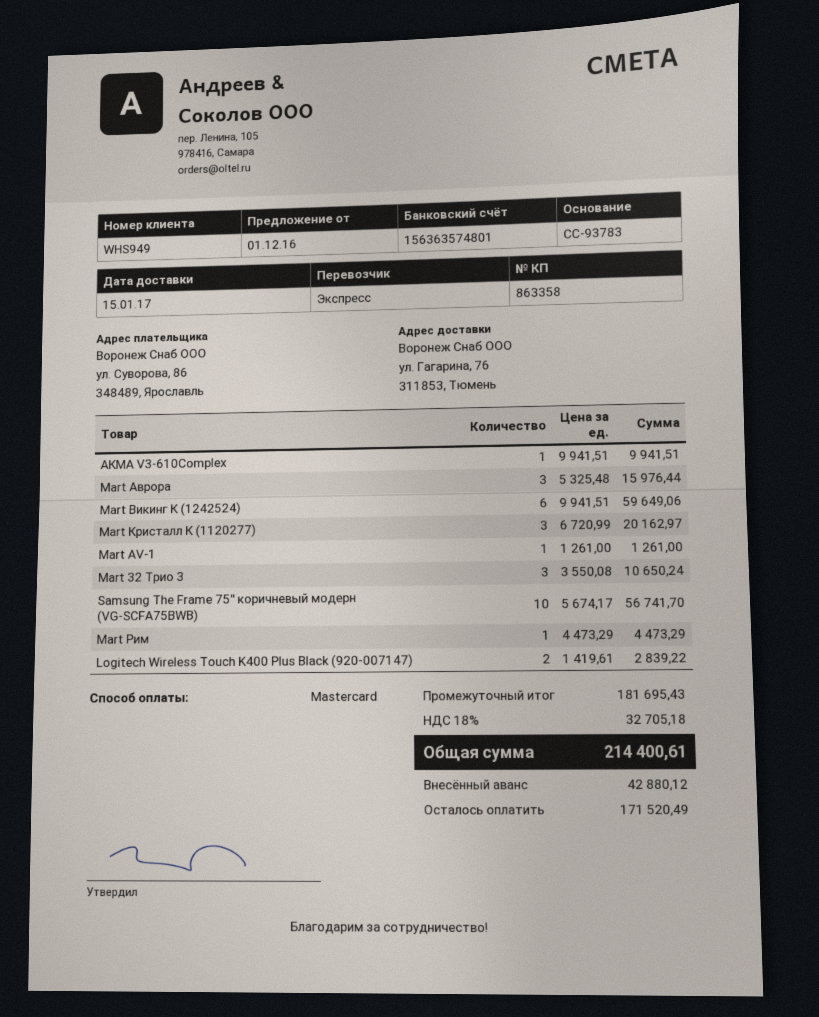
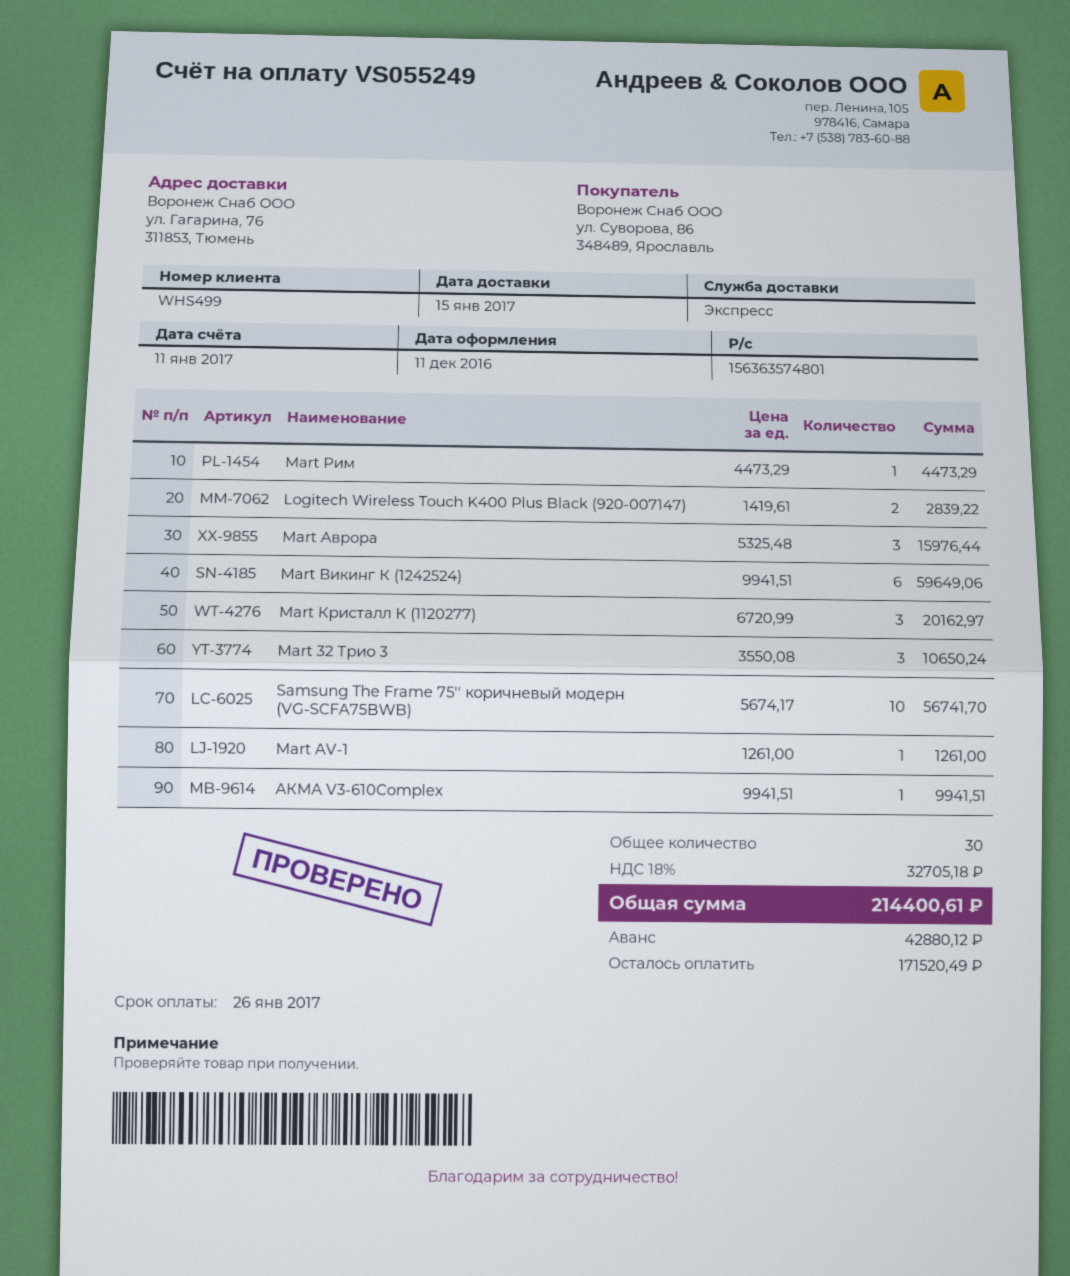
customer number: WHS949 -> WHS499

